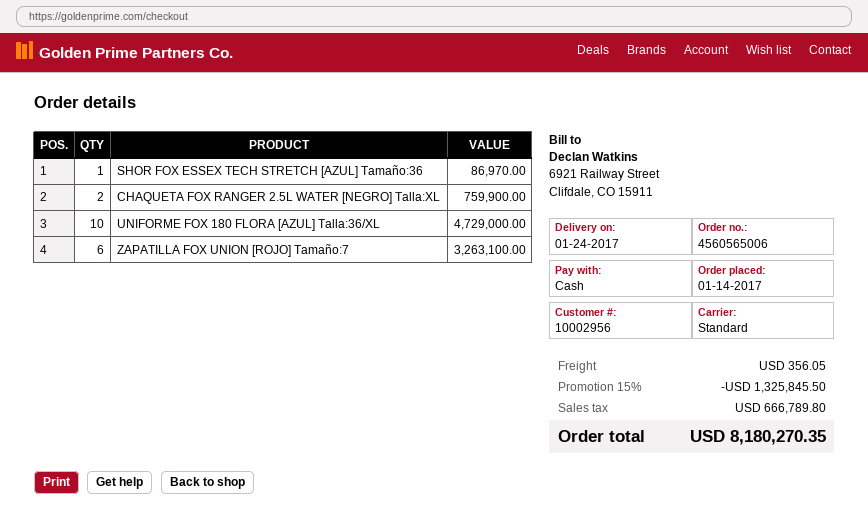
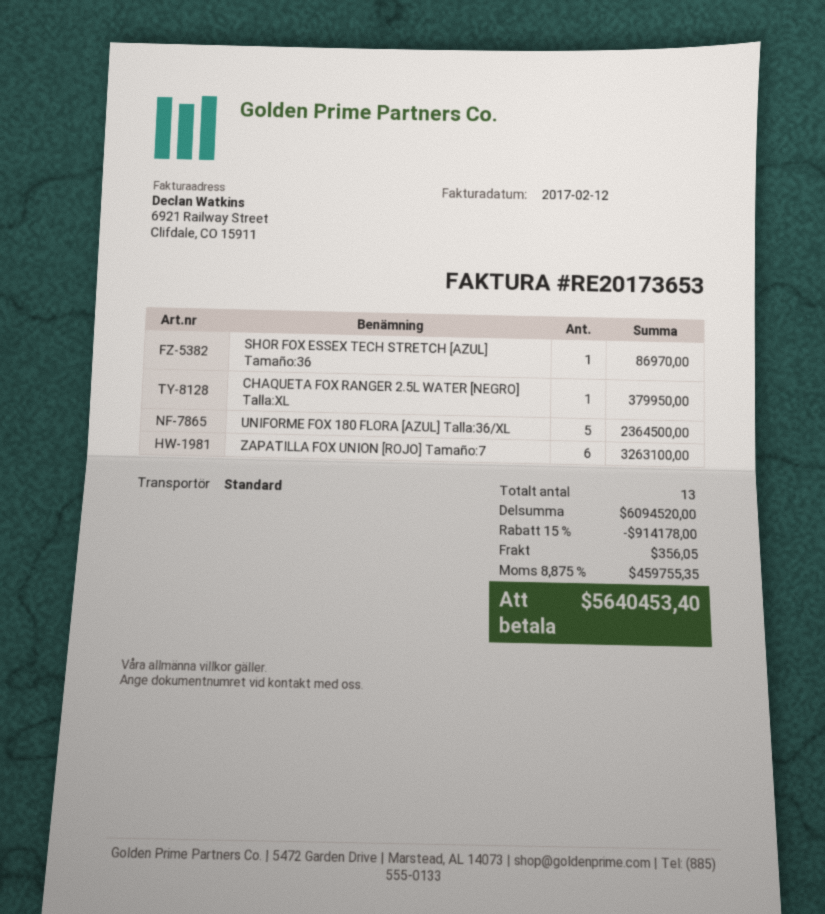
CHAQUETA FOX RANGER 2.5L WATER [NEGRO] Talla:XL: 2 for 759900.00 -> 1 for 379950.00
UNIFORME FOX 180 FLORA [AZUL] Talla:36/XL: 10 for 4729000.00 -> 5 for 2364500.00
discount: 15% = 1325845.50 -> 15% = 914178.00
tax: 666789.80 -> 459755.35
total: 8180270.35 -> 5640453.40

